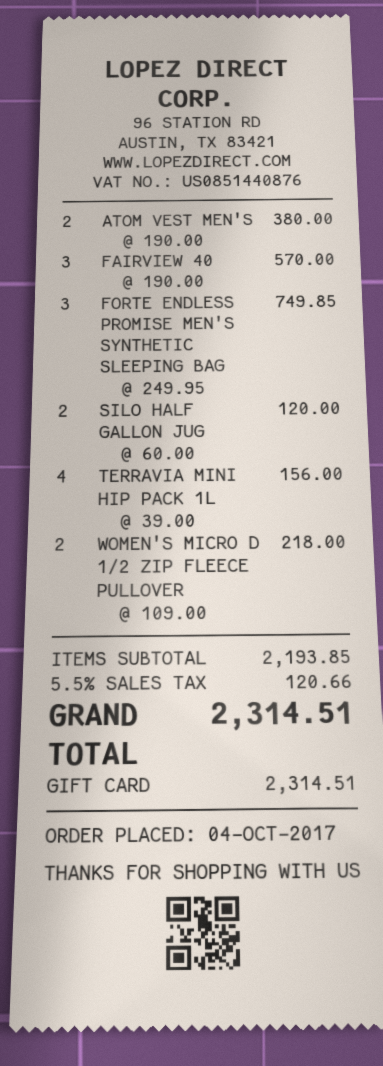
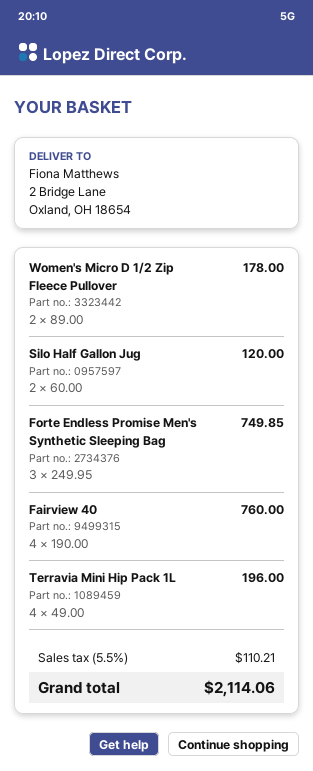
ATOM VEST MEN'S: 2 x 190.00 = 380.00 -> none
FAIRVIEW 40: 3 x 190.00 = 570.00 -> 4 x 190.00 = 760.00
TERRAVIA MINI HIP PACK 1L: 4 x 39.00 = 156.00 -> 4 x 49.00 = 196.00
WOMEN'S MICRO D 1/2 ZIP FLEECE PULLOVER: 2 x 109.00 = 218.00 -> 2 x 89.00 = 178.00
tax: 5.5% = 120.66 -> 5.5% = 110.21
total: 2314.51 -> 2114.06

